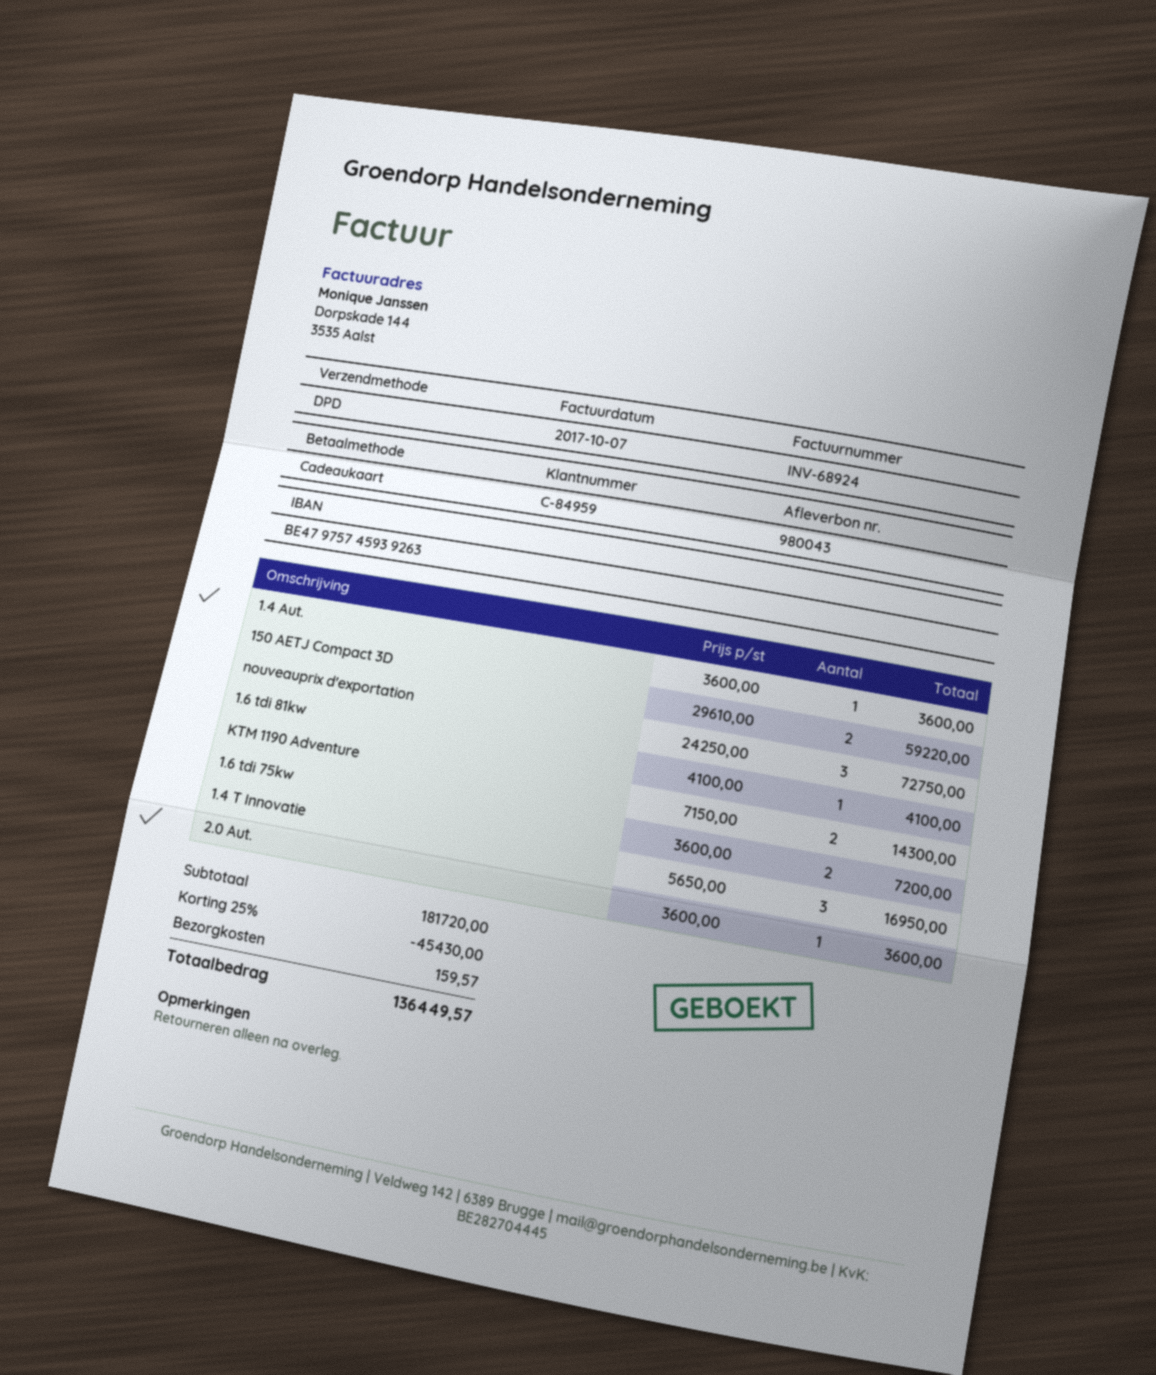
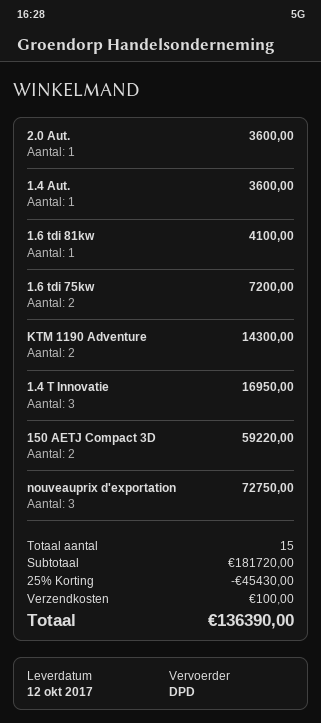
shipping: 159.57 -> 100.00
total: 136449.57 -> 136390.00

